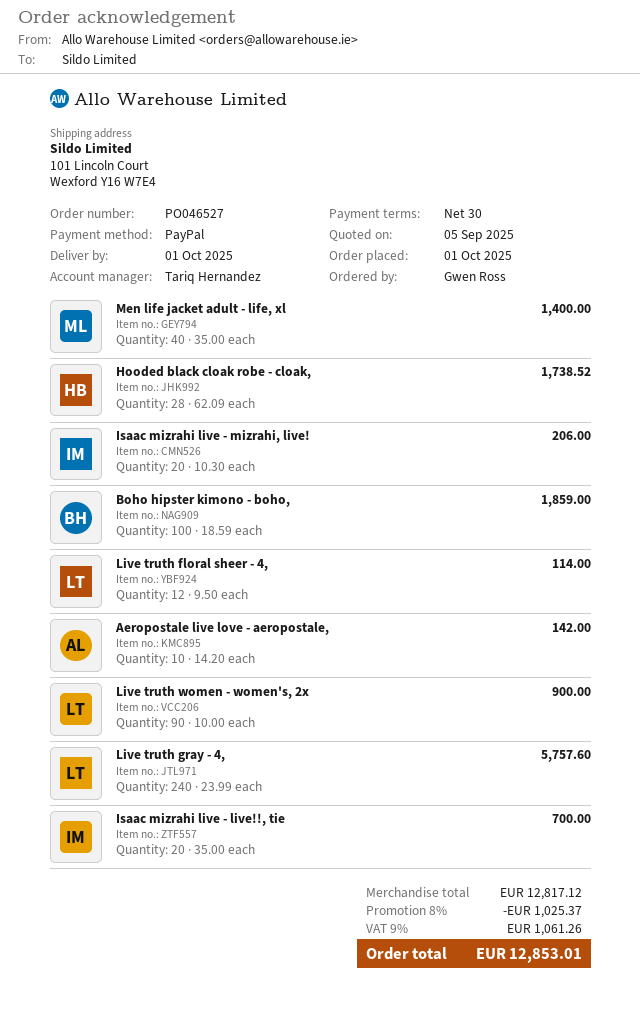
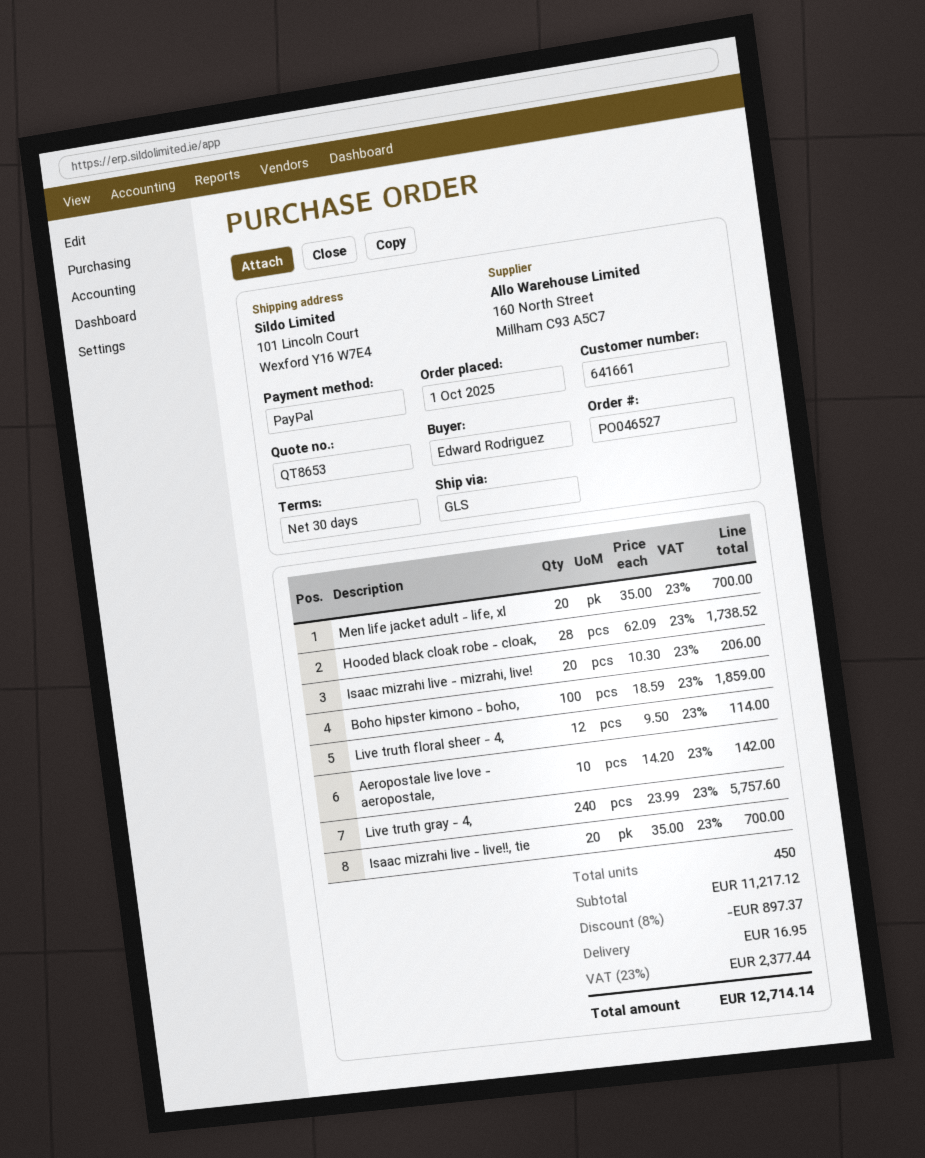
ordered by: Gwen Ross -> Edward Rodriguez
Men life jacket adult - life, xl: 40 x 35.00 = 1400.00 -> 20 x 35.00 = 700.00
Live truth women - women's, 2x: 90 x 10.00 = 900.00 -> none
subtotal: 12817.12 -> 11217.12
discount: 8% = 1025.37 -> 8% = 897.37
shipping: none -> 16.95
tax: 9% = 1061.26 -> 23% = 2377.44
total: 12853.01 -> 12714.14

